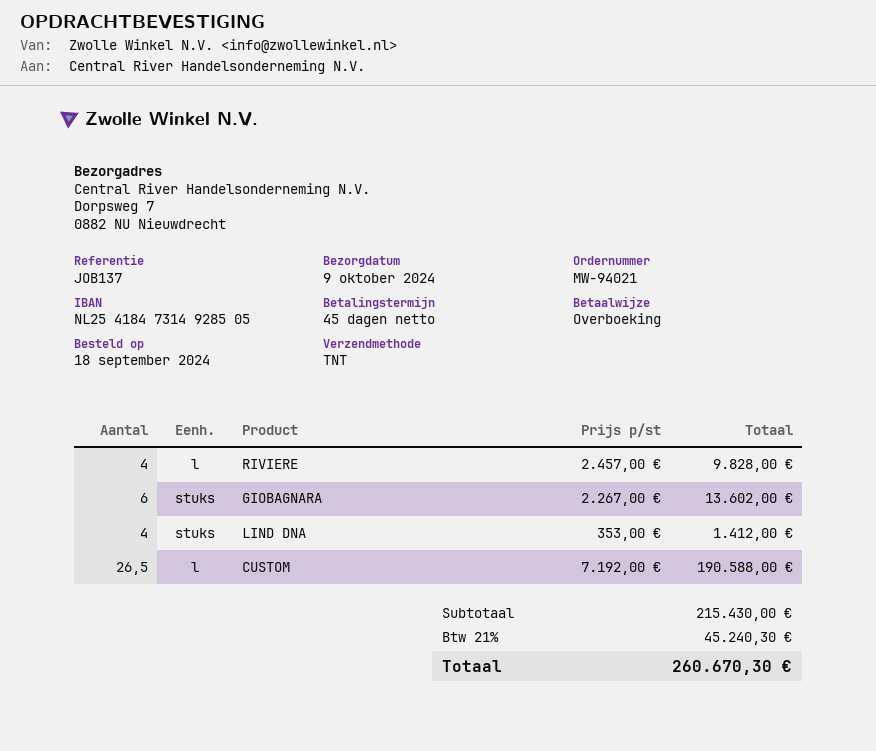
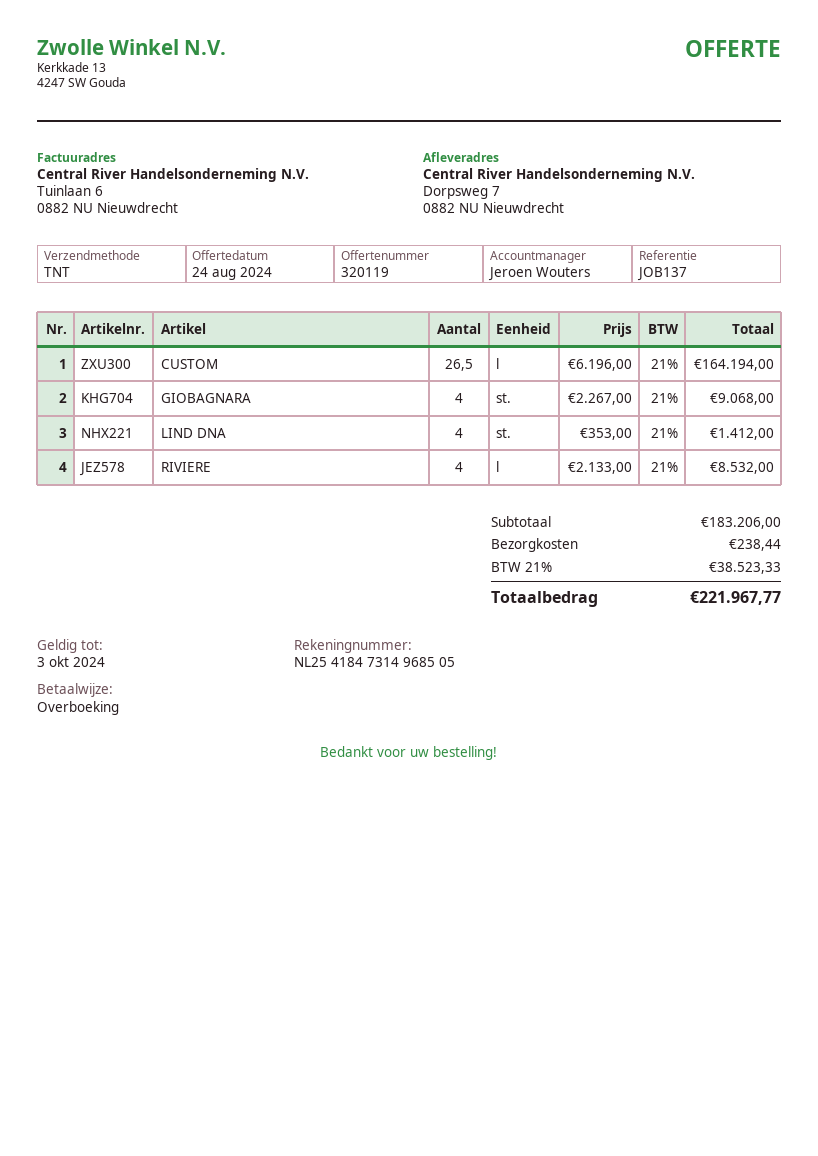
bank account: NL2541847314928505 -> NL2541847314968505
RIVIERE: 4 x 2457.00 = 9828.00 -> 4 x 2133.00 = 8532.00
GIOBAGNARA: 6 x 2267.00 = 13602.00 -> 4 x 2267.00 = 9068.00
CUSTOM: 26.5 x 7192.00 = 190588.00 -> 26.5 x 6196.00 = 164194.00
subtotal: 215430.00 -> 183206.00
shipping: none -> 238.44
tax: 21% = 45240.30 -> 21% = 38523.33
total: 260670.30 -> 221967.77

